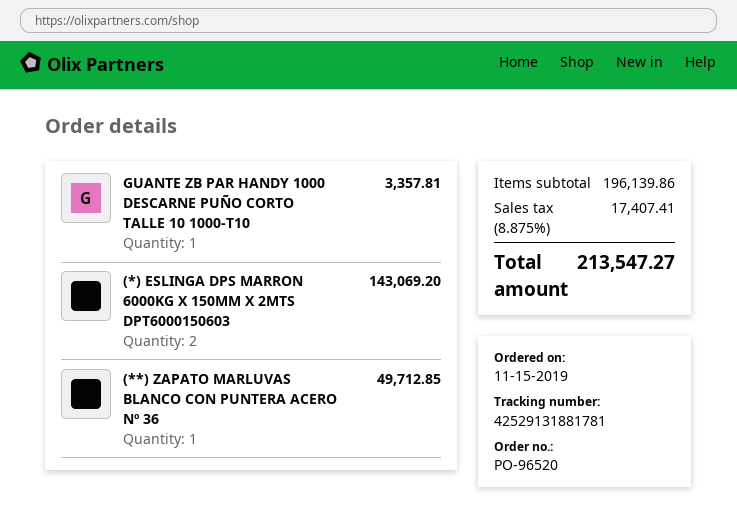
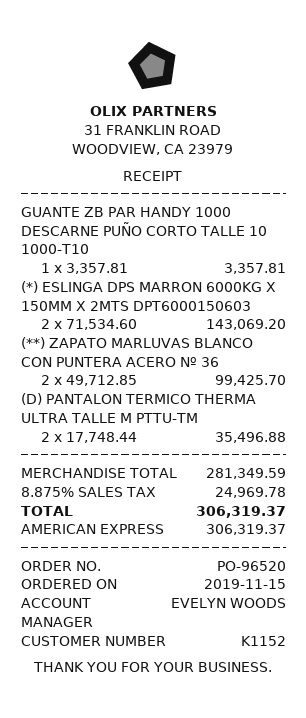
(**) ZAPATO MARLUVAS BLANCO CON PUNTERA ACERO Nº 36: 1 for 49712.85 -> 2 for 99425.70
(D) PANTALON TERMICO THERMA ULTRA TALLE M PTTU-TM: none -> 2 for 35496.88
subtotal: 196139.86 -> 281349.59
tax: 8.875% = 17407.41 -> 8.875% = 24969.78
total: 213547.27 -> 306319.37

